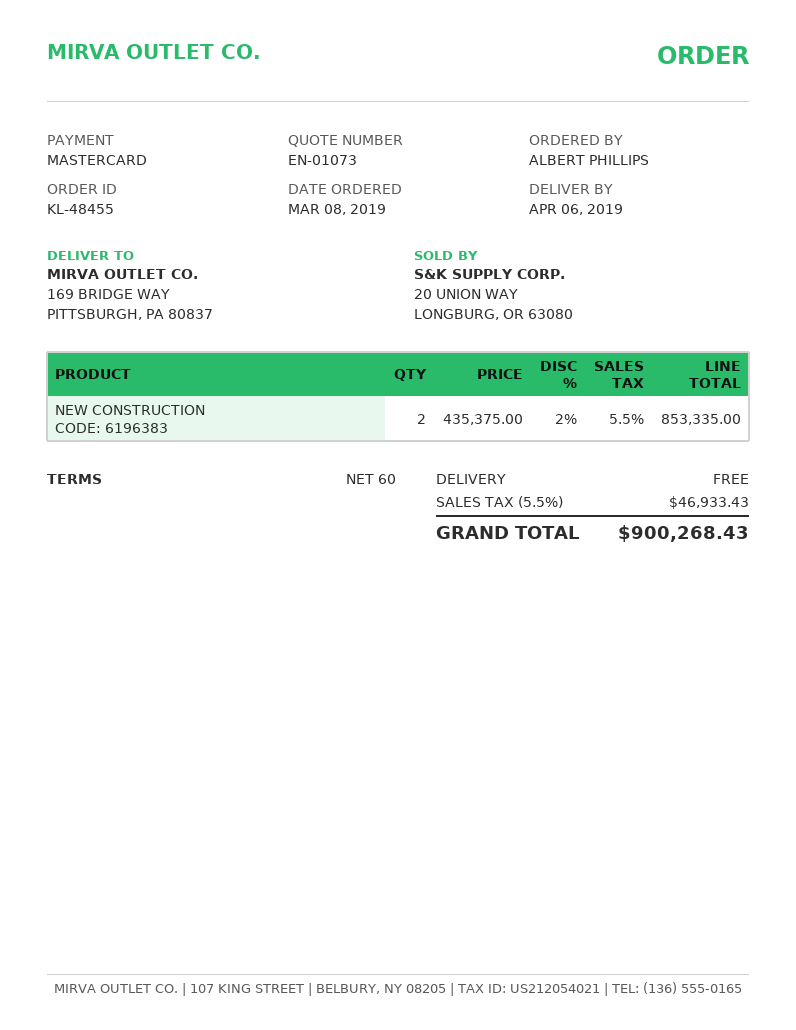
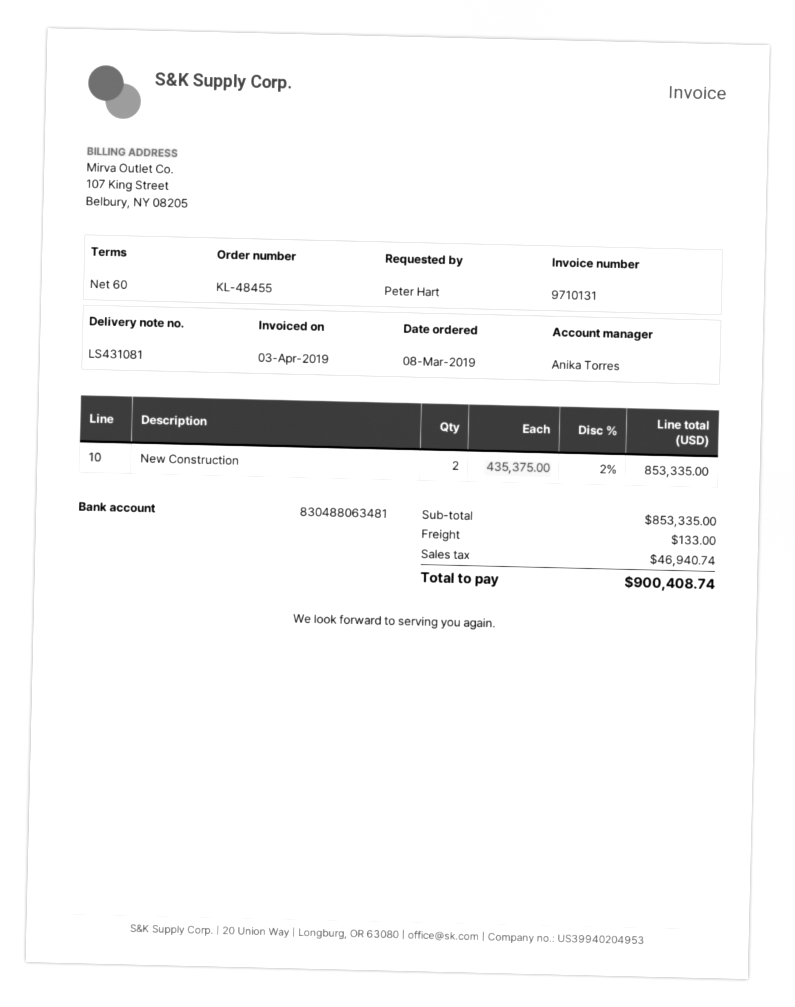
ordered by: ALBERT PHILLIPS -> Peter Hart
shipping: 0.00 -> 133.00
tax: 46933.43 -> 46940.74
total: 900268.43 -> 900408.74

